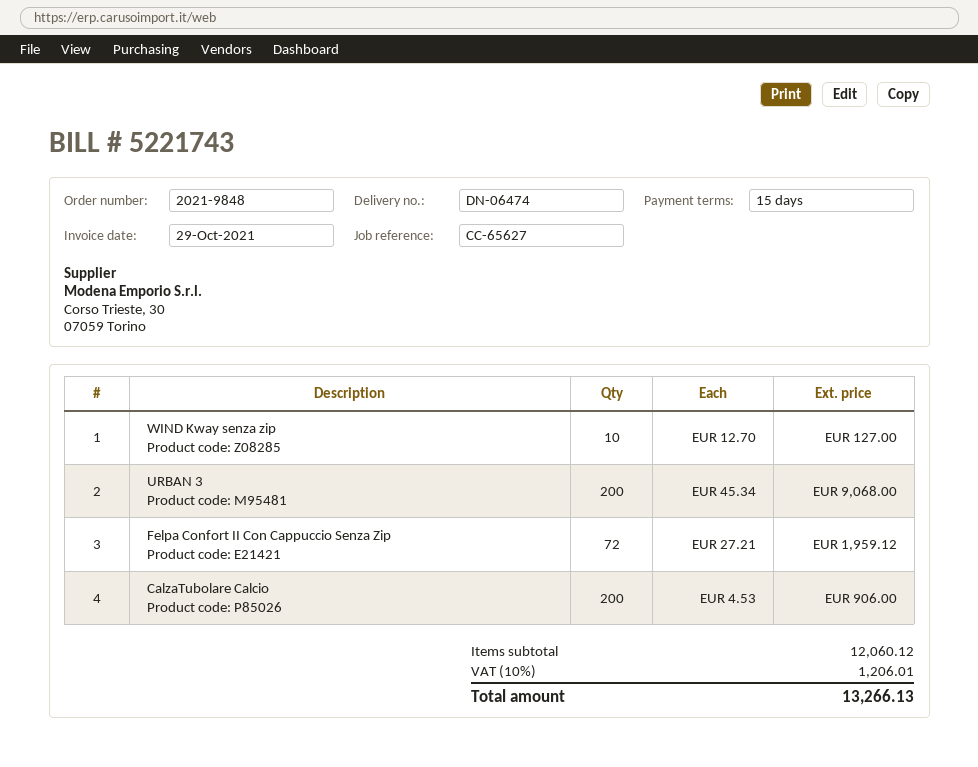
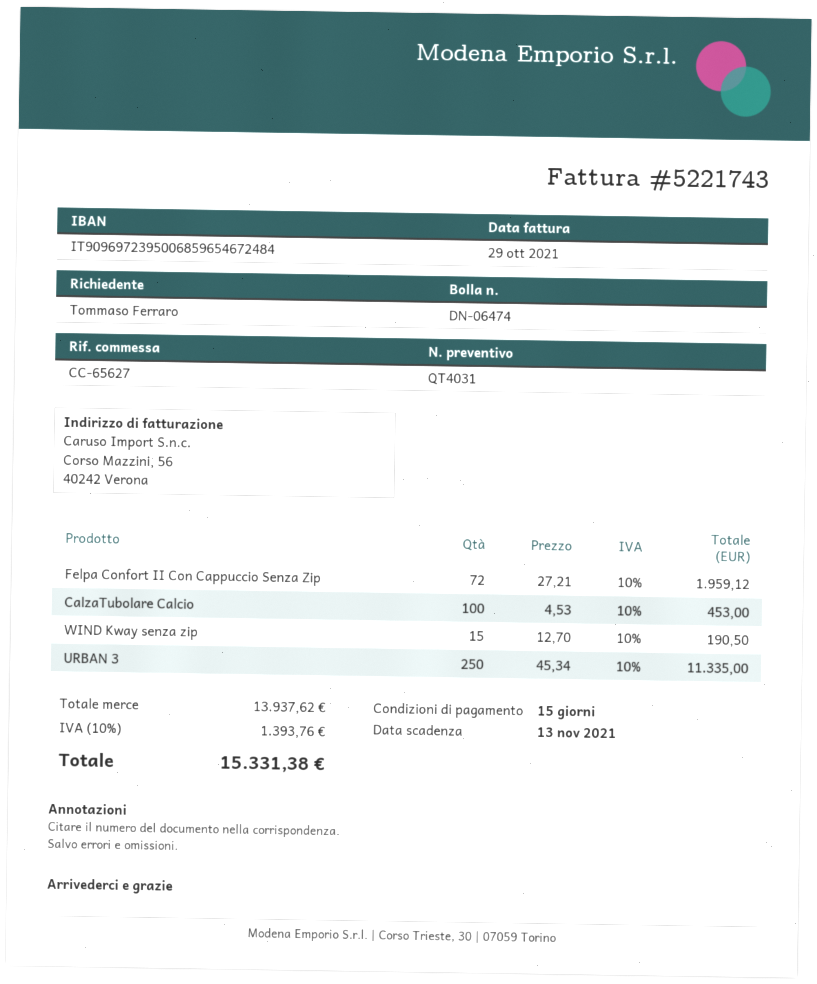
WIND Kway senza zip: 10 x 12.70 = 127.00 -> 15 x 12.70 = 190.50
URBAN 3: 200 x 45.34 = 9068.00 -> 250 x 45.34 = 11335.00
CalzaTubolare Calcio: 200 x 4.53 = 906.00 -> 100 x 4.53 = 453.00
subtotal: 12060.12 -> 13937.62
tax: 10% = 1206.01 -> 10% = 1393.76
total: 13266.13 -> 15331.38

